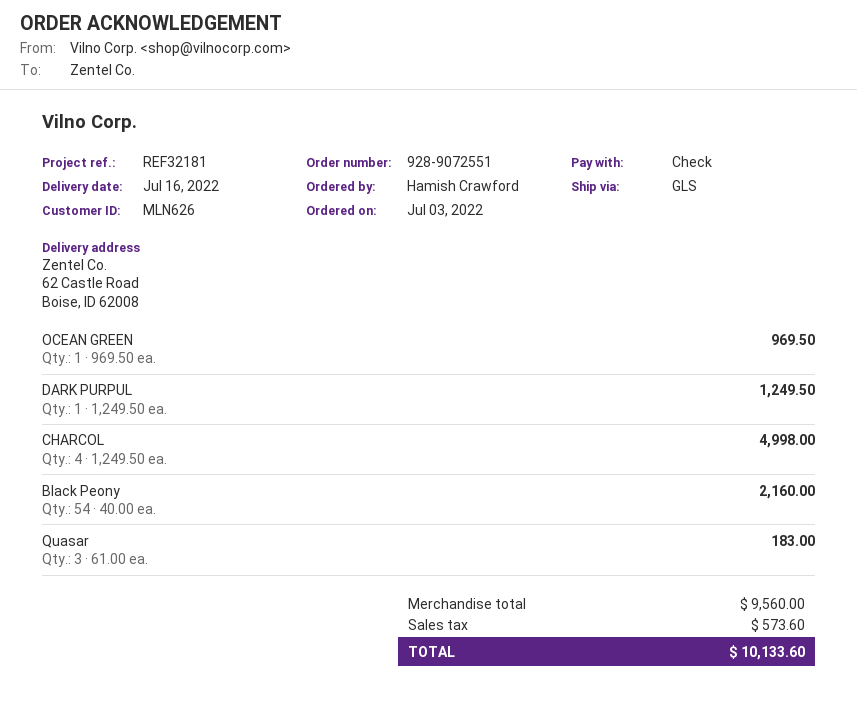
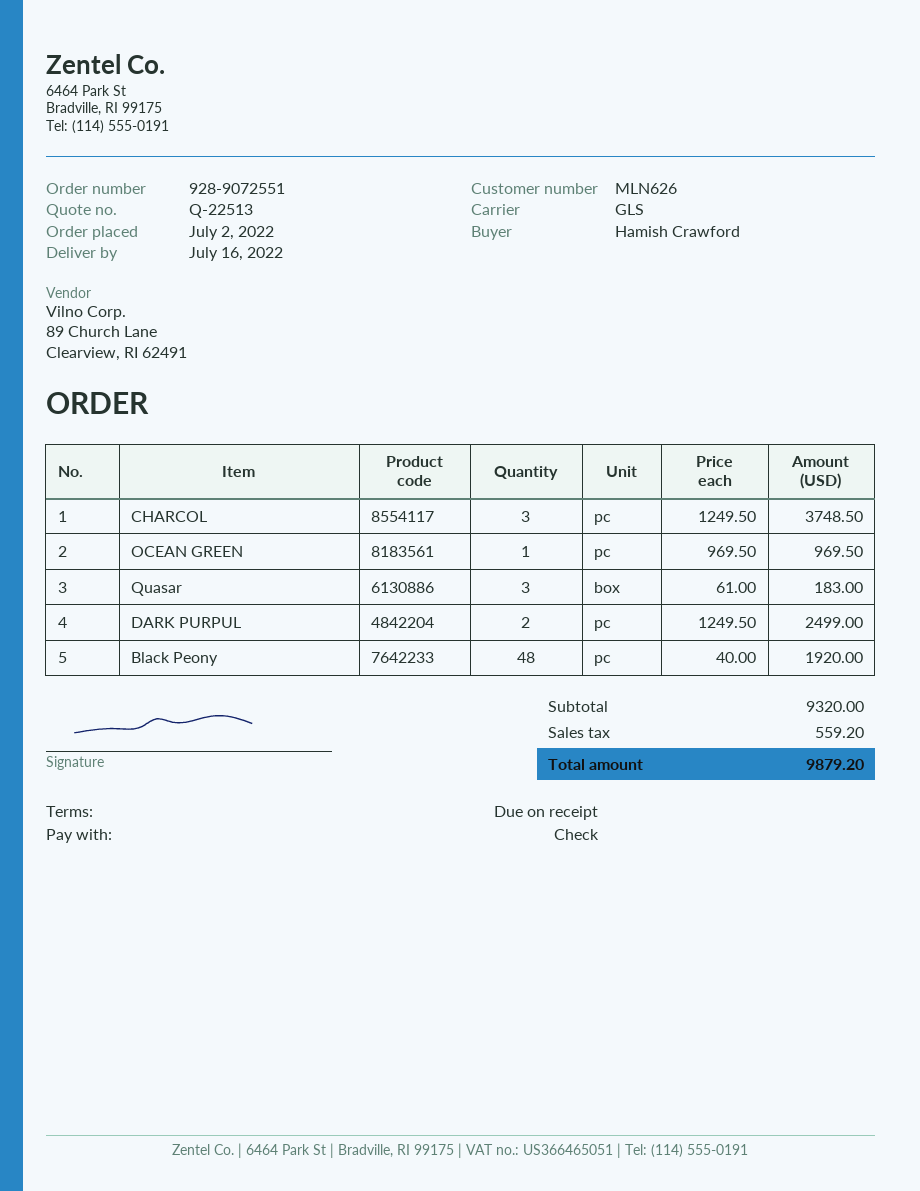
order date: 2022-07-03 -> 2022-07-02
DARK PURPUL: 1 x 1249.50 = 1249.50 -> 2 x 1249.50 = 2499.00
CHARCOL: 4 x 1249.50 = 4998.00 -> 3 x 1249.50 = 3748.50
Black Peony: 54 x 40.00 = 2160.00 -> 48 x 40.00 = 1920.00
subtotal: 9560.00 -> 9320.00
tax: 573.60 -> 559.20
total: 10133.60 -> 9879.20

